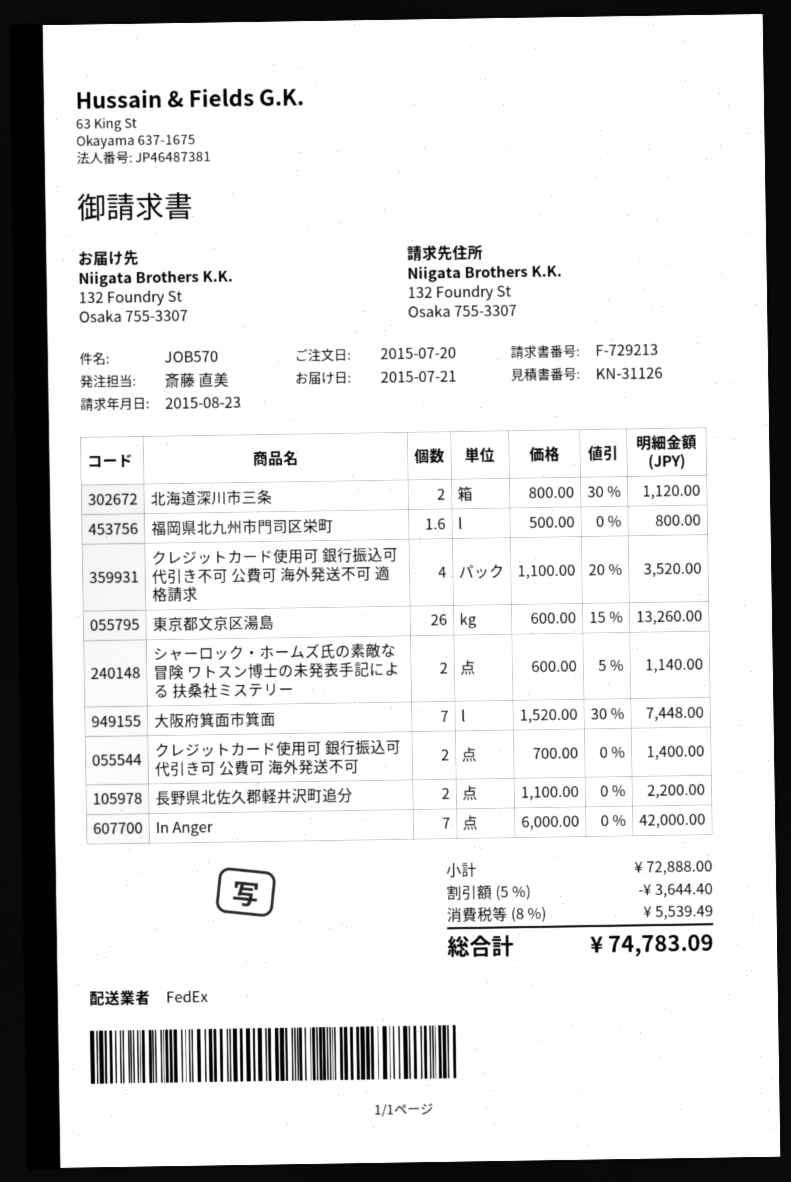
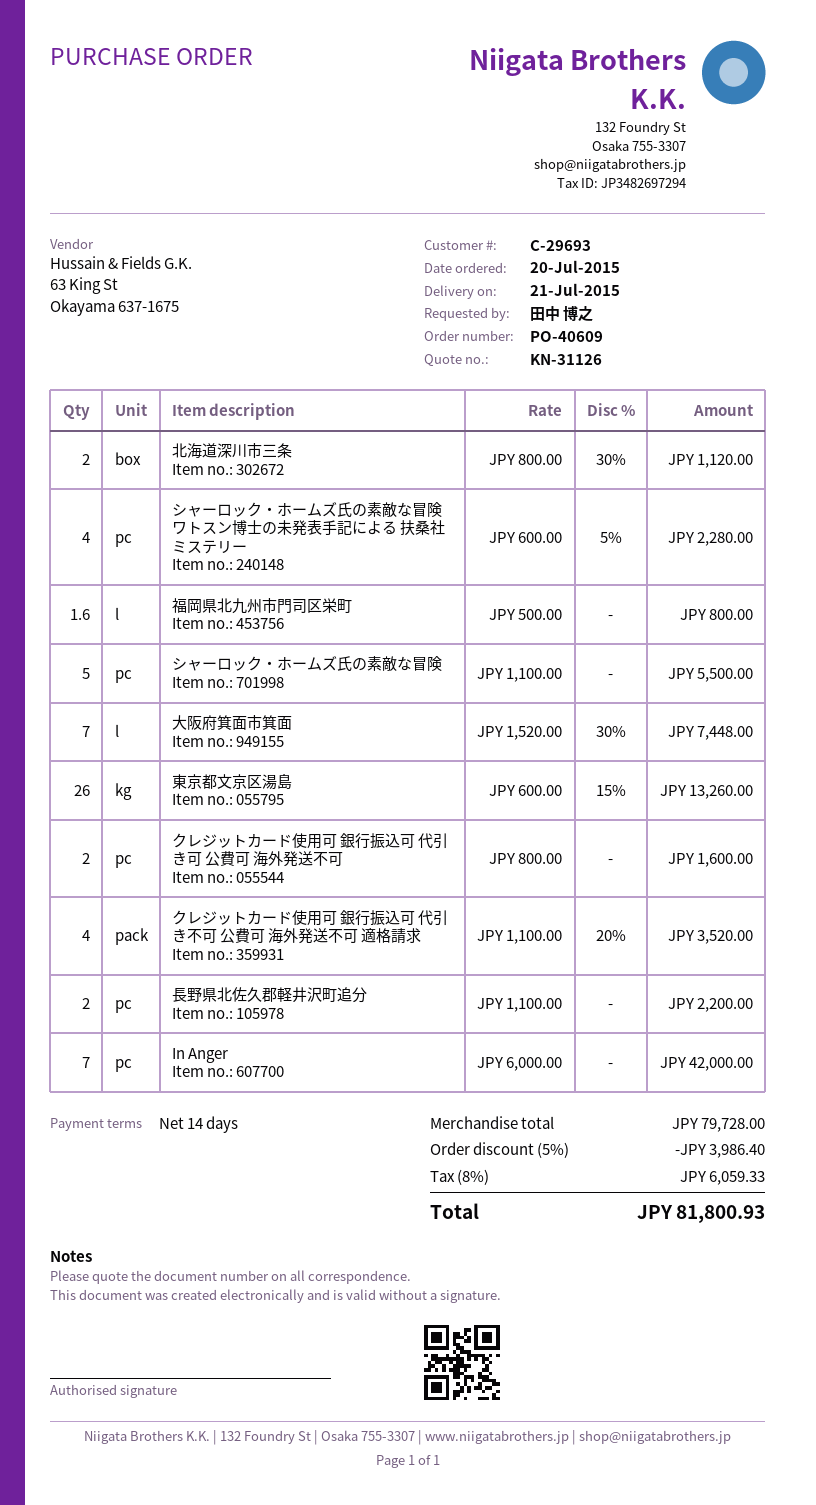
ordered by: 斎藤 直美 -> 田中 博之
シャーロック・ホームズ氏の素敵な冒険 ワトスン博士の未発表手記による 扶桑社ミステリー: 2 x 600.00 - 5% = 1140.00 -> 4 x 600.00 - 5% = 2280.00
クレジットカード使用可 銀行振込可 代引き可 公費可 海外発送不可: 2 x 700.00 = 1400.00 -> 2 x 800.00 = 1600.00
シャーロック・ホームズ氏の素敵な冒険: none -> 5 x 1100.00 = 5500.00
subtotal: 72888.00 -> 79728.00
discount: 5% = 3644.40 -> 5% = 3986.40
tax: 8% = 5539.49 -> 8% = 6059.33
total: 74783.09 -> 81800.93

